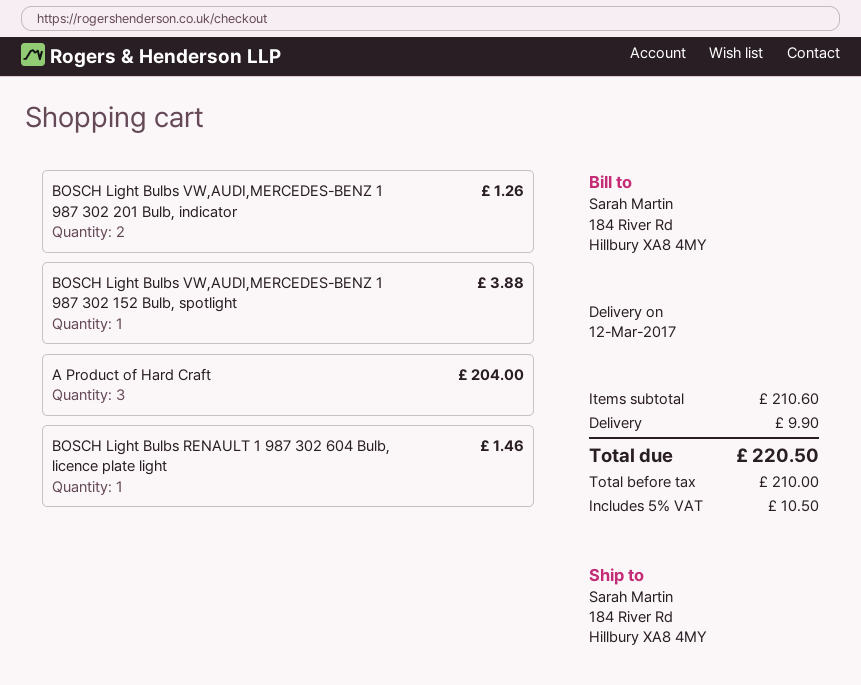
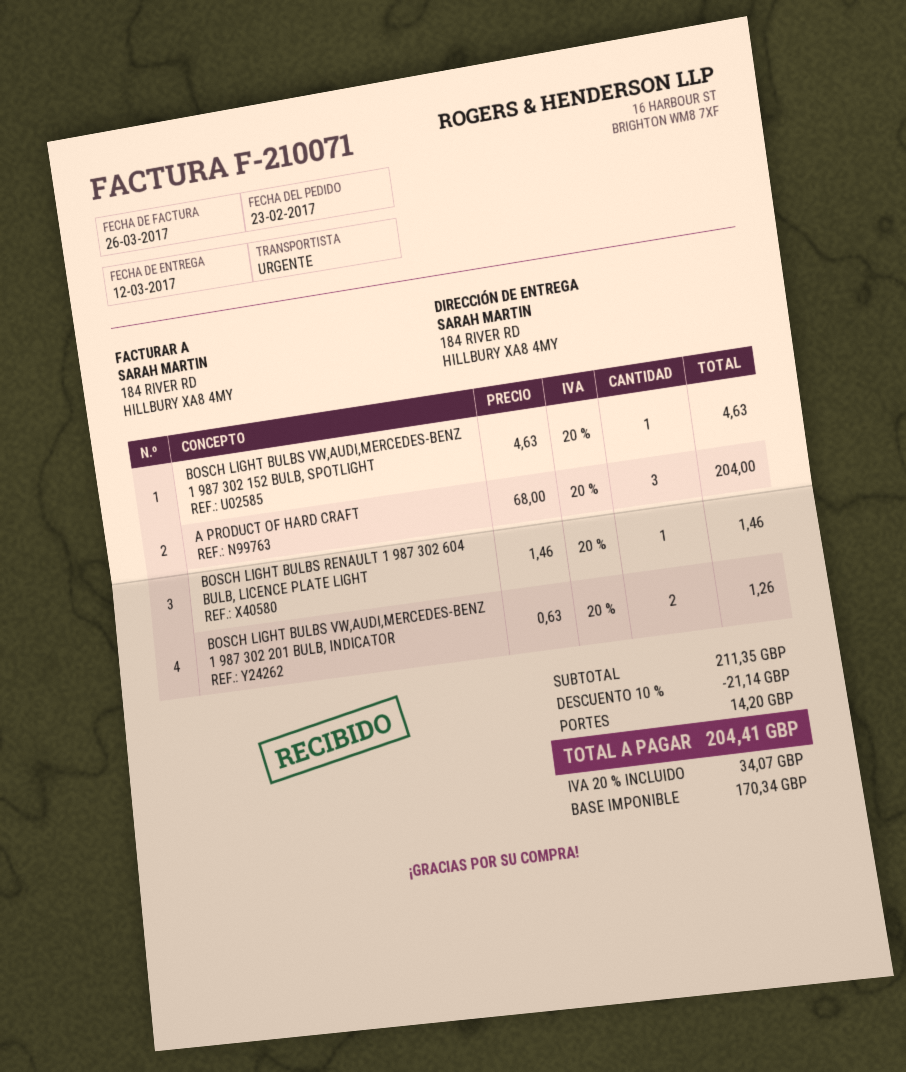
BOSCH Light Bulbs VW,AUDI,MERCEDES-BENZ 1 987 302 152 Bulb, spotlight: 1 for 3.88 -> 1 for 4.63
subtotal: 210.60 -> 211.35
discount: none -> 10% = 21.14
shipping: 9.90 -> 14.20
net: 210.00 -> 170.34
tax: 5% = 10.50 -> 20% = 34.07
total: 220.50 -> 204.41

